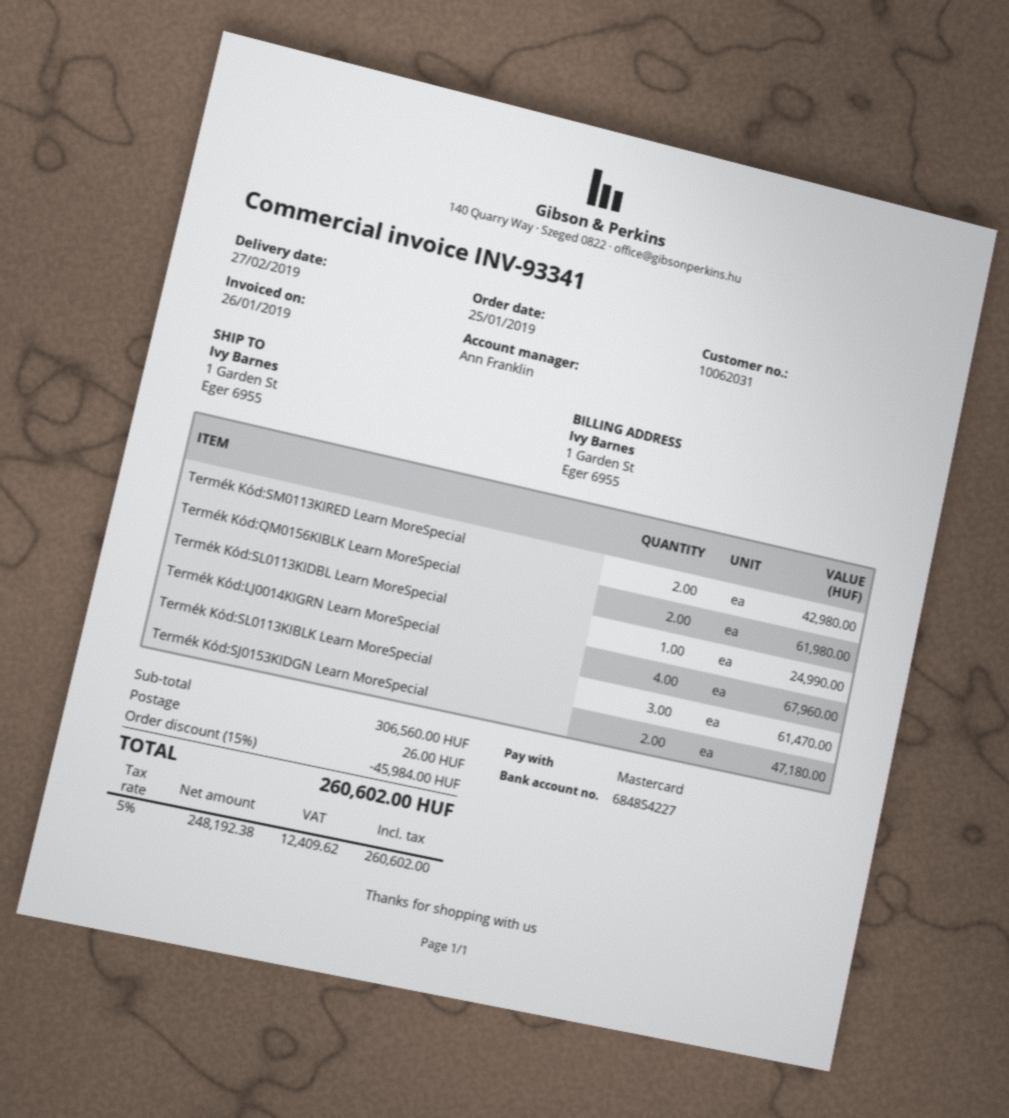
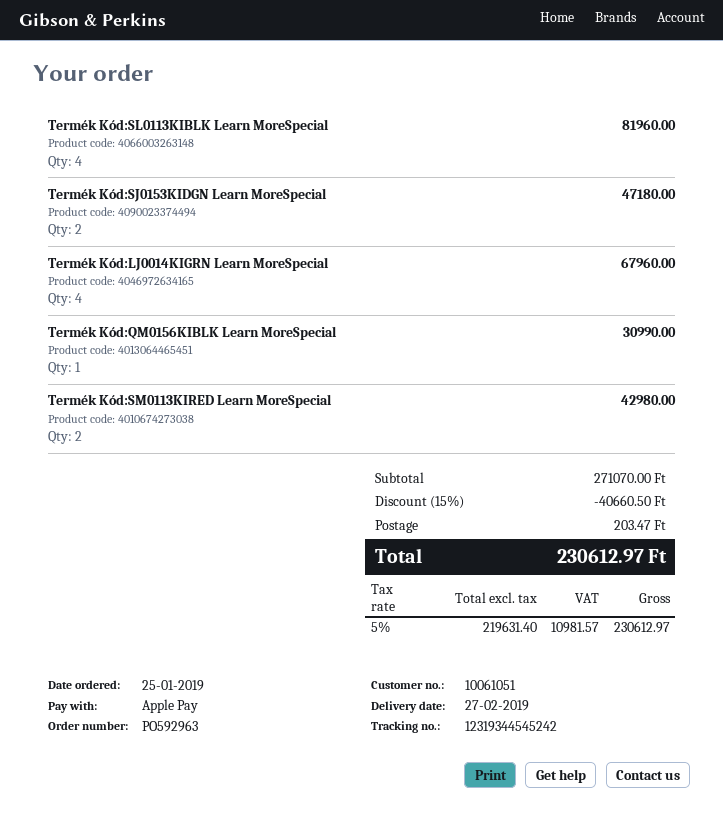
customer number: 10062031 -> 10061051
payment method: Mastercard -> Apple Pay
Termék Kód:QM0156KIBLK Learn MoreSpecial: 2 for 61980.00 -> 1 for 30990.00
Termék Kód:SL0113KIDBL Learn MoreSpecial: 1 for 24990.00 -> none
Termék Kód:SL0113KIBLK Learn MoreSpecial: 3 for 61470.00 -> 4 for 81960.00
subtotal: 306560.00 -> 271070.00
discount: 15% = 45984.00 -> 15% = 40660.50
shipping: 26.00 -> 203.47
net: 248192.38 -> 219631.40
tax: 5% = 12409.62 -> 5% = 10981.57
total: 260602.00 -> 230612.97

